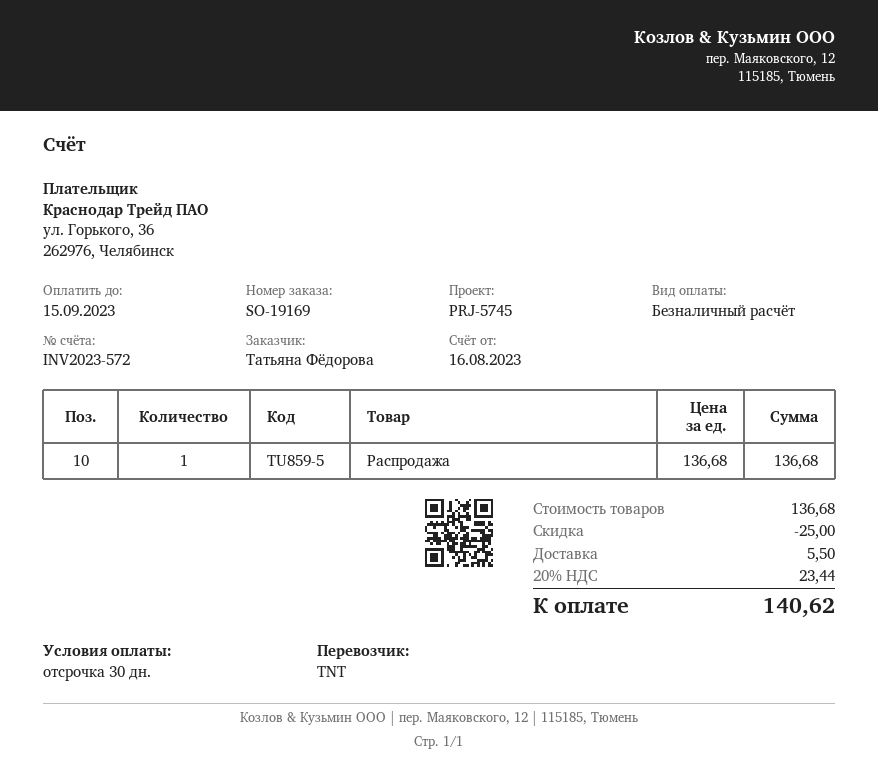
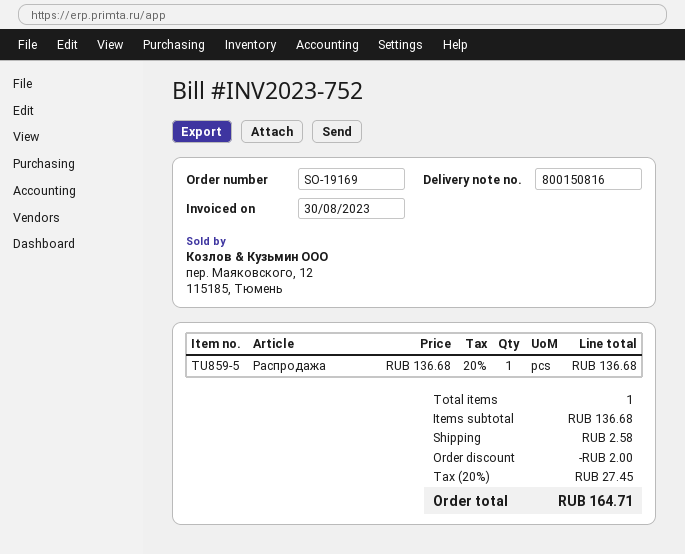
invoice number: INV2023-572 -> INV2023-752
invoice date: 2023-08-16 -> 2023-08-30
discount: 25.00 -> 2.00
shipping: 5.50 -> 2.58
tax: 20% = 23.44 -> 20% = 27.45
total: 140.62 -> 164.71

